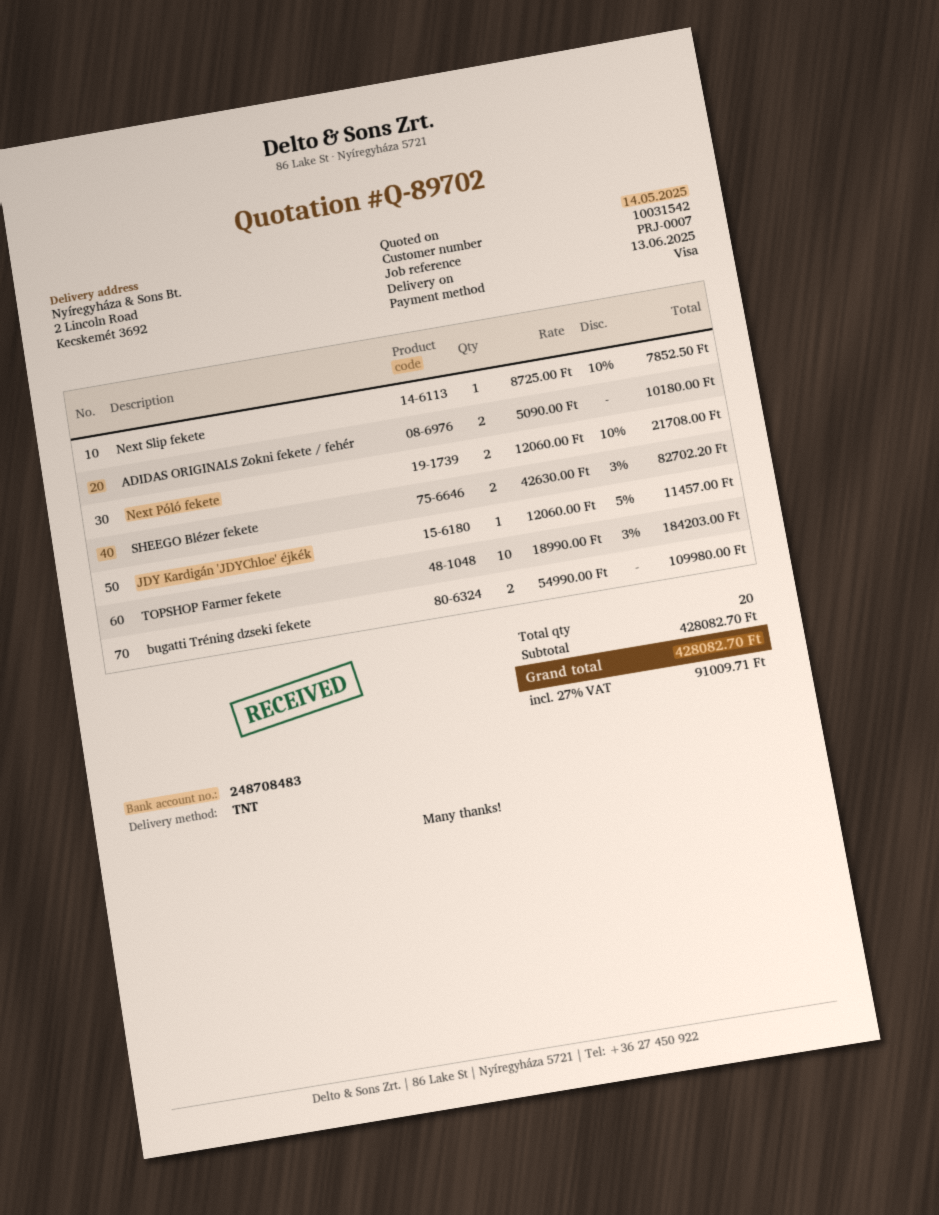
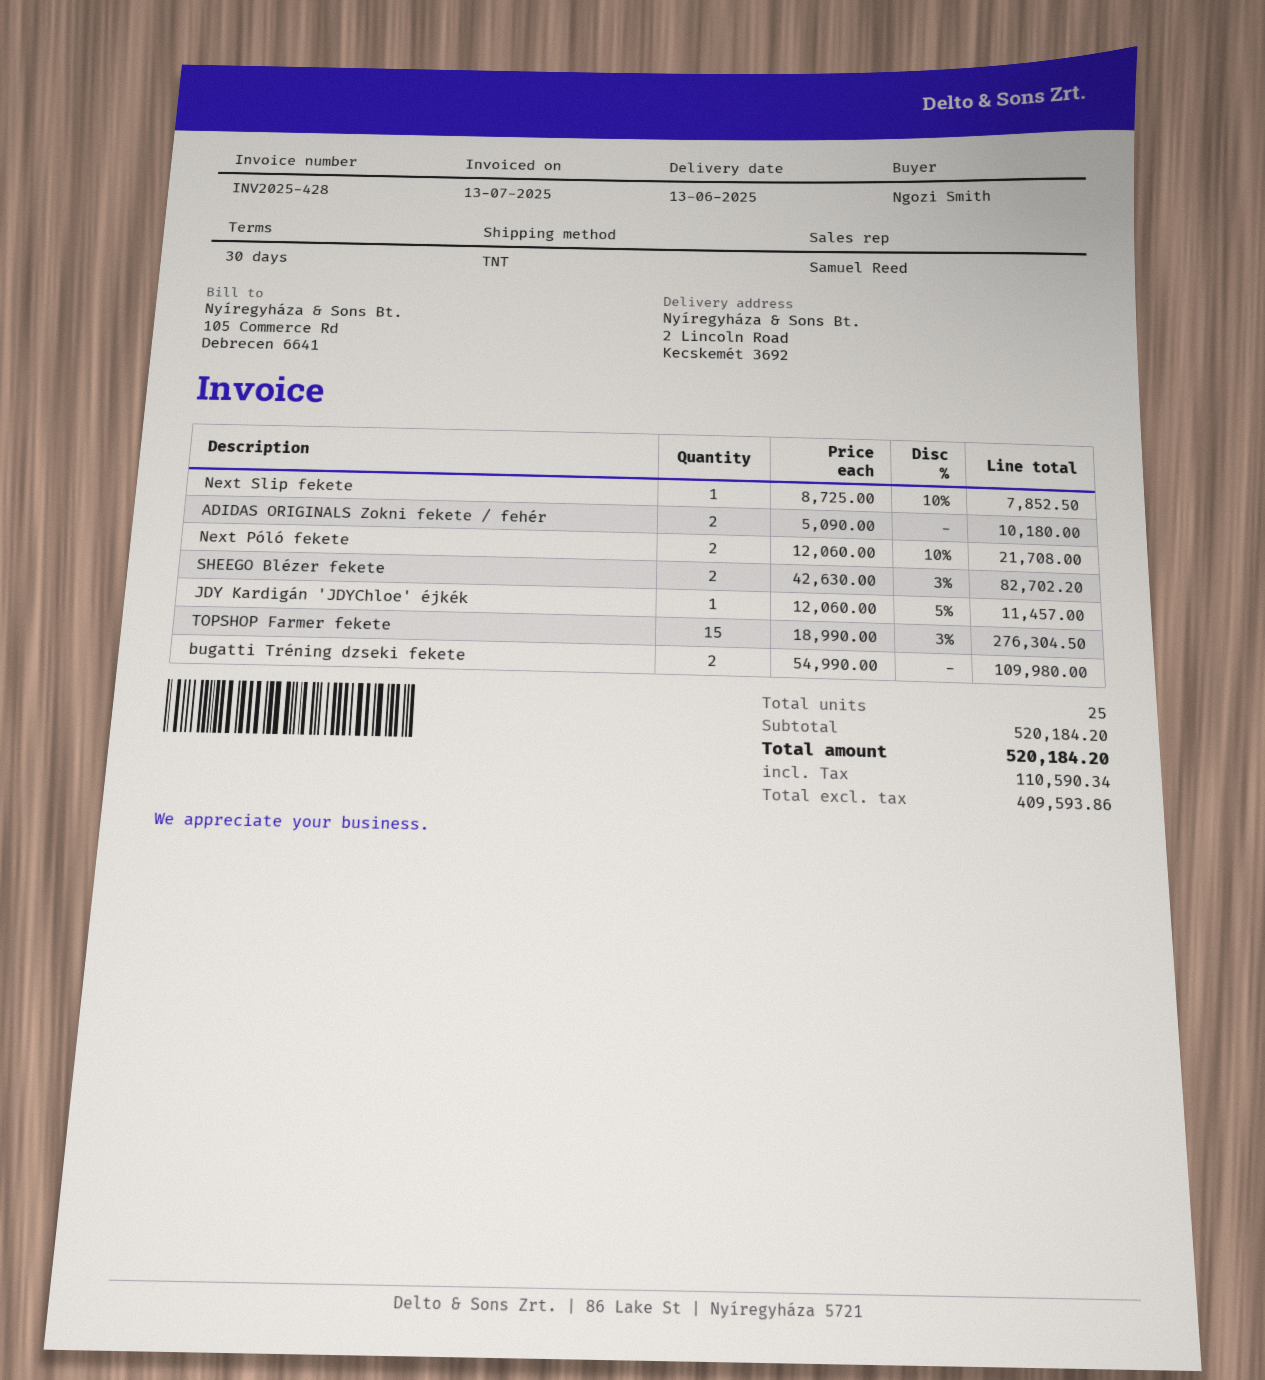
TOPSHOP Farmer fekete: 10 x 18990.00 - 3% = 184203.00 -> 15 x 18990.00 - 3% = 276304.50
total quantity: 20 -> 25
subtotal: 428082.70 -> 520184.20
tax: 91009.71 -> 110590.34
total: 428082.70 -> 520184.20

